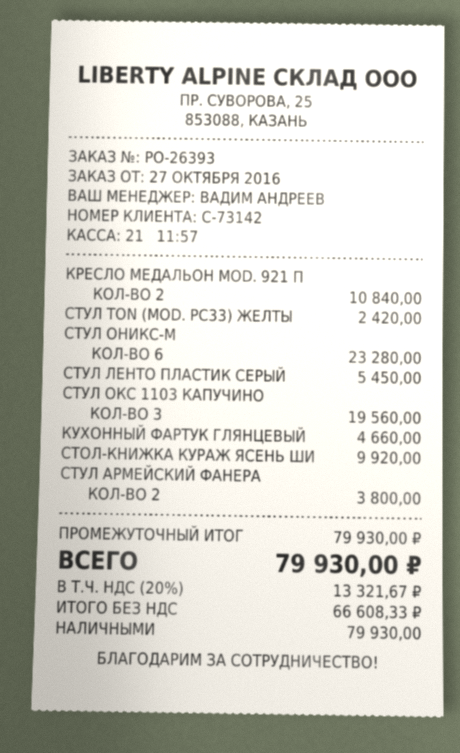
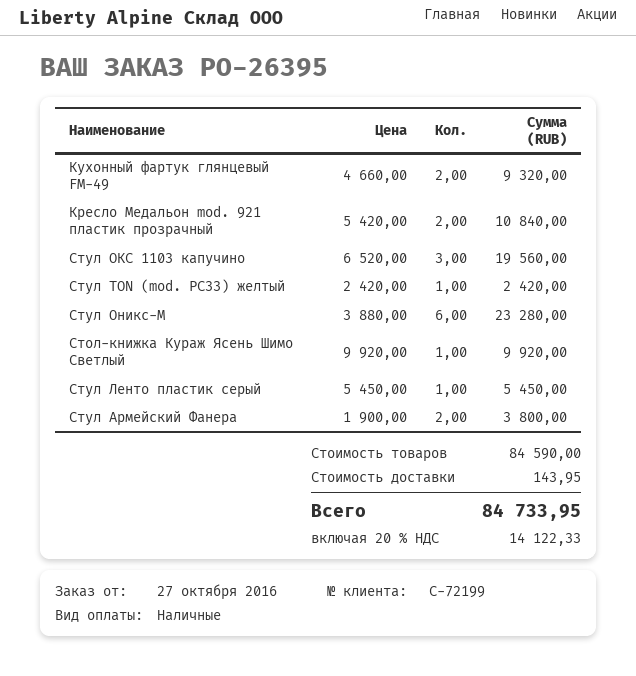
order number: PO-26393 -> PO-26395
customer number: C-73142 -> C-72199
КУХОННЫЙ ФАРТУК ГЛЯНЦЕВЫЙ: 1 for 4660.00 -> 2 for 9320.00
subtotal: 79930.00 -> 84590.00
shipping: none -> 143.95
tax: 20% = 13321.67 -> 20% = 14122.33
total: 79930.00 -> 84733.95

